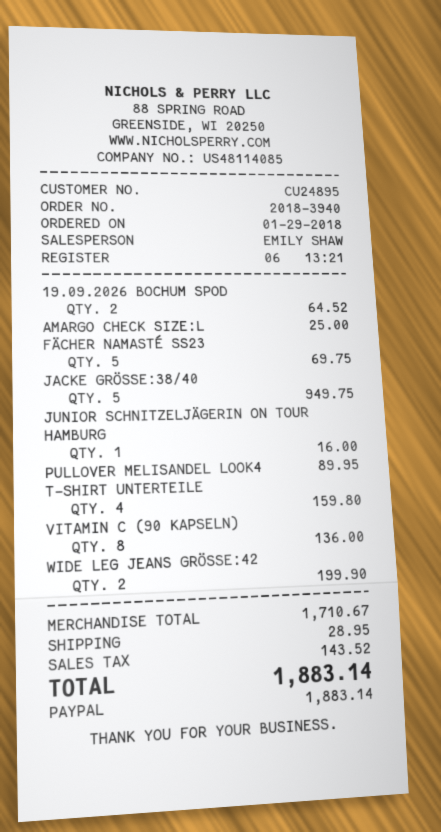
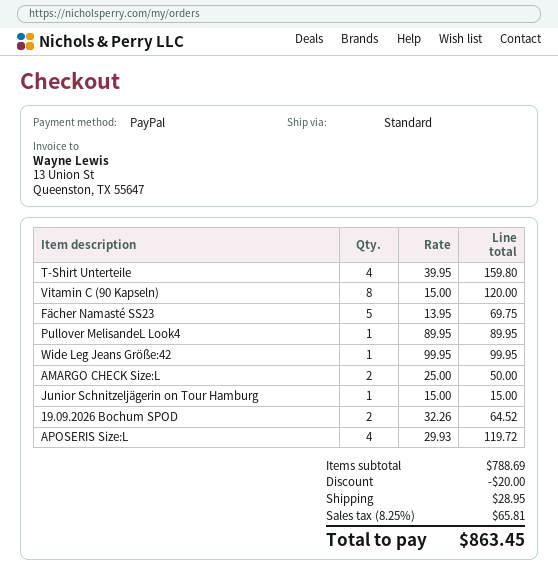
AMARGO CHECK SIZE:L: 1 for 25.00 -> 2 for 50.00
JACKE GRÖSSE:38/40: 5 for 949.75 -> none
JUNIOR SCHNITZELJÄGERIN ON TOUR HAMBURG: 1 for 16.00 -> 1 for 15.00
VITAMIN C (90 KAPSELN): 8 for 136.00 -> 8 for 120.00
WIDE LEG JEANS GRÖSSE:42: 2 for 199.90 -> 1 for 99.95
APOSERIS Size:L: none -> 4 for 119.72
subtotal: 1710.67 -> 788.69
discount: none -> 20.00
tax: 143.52 -> 65.81
total: 1883.14 -> 863.45

